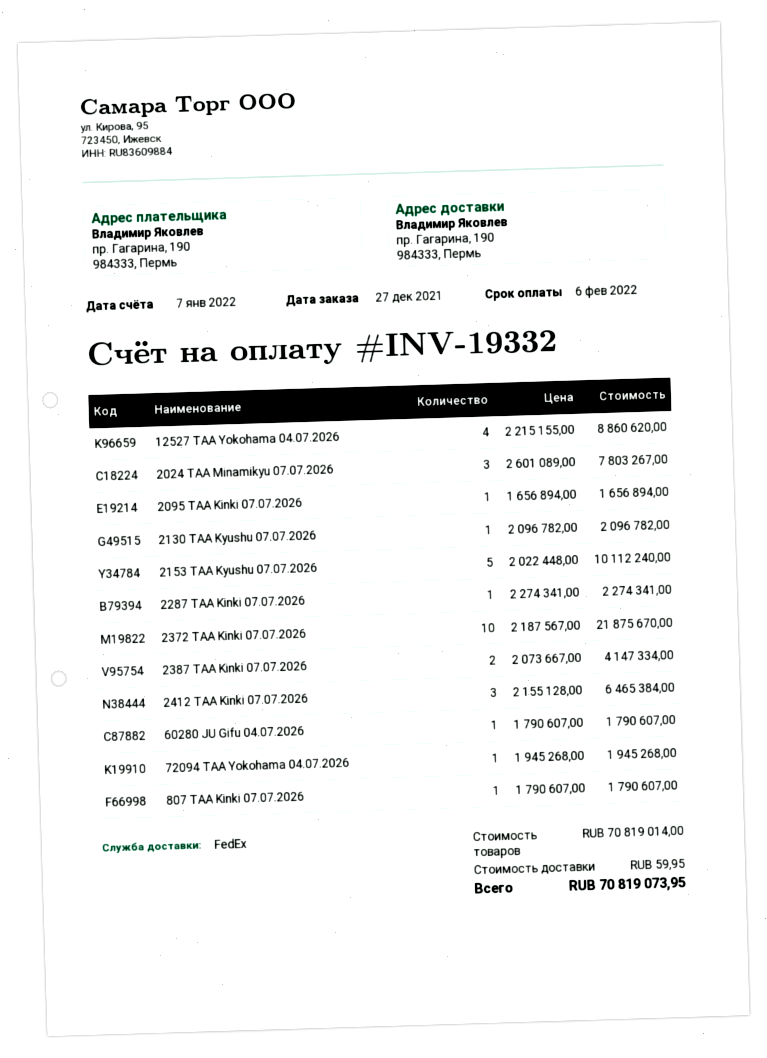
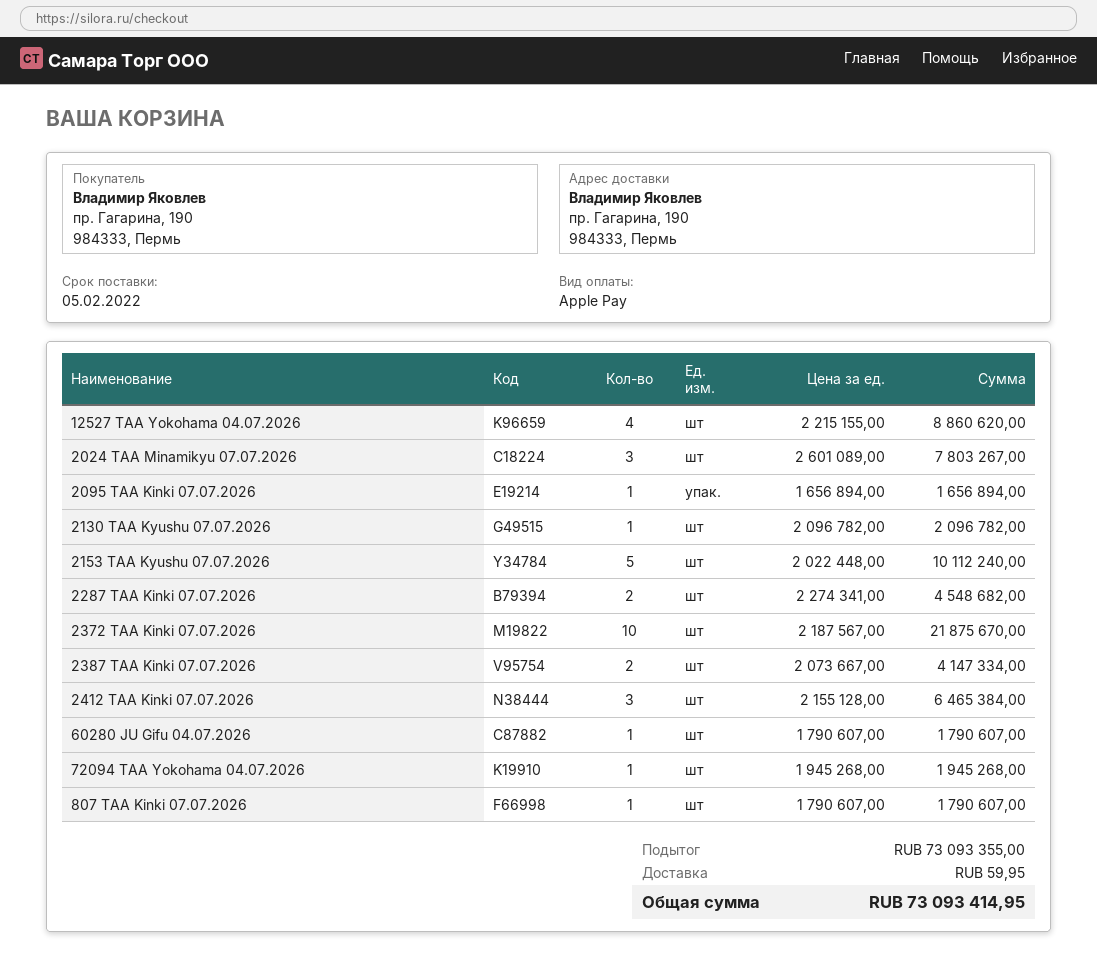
2287 TAA Kinki 07.07.2026: 1 x 2274341.00 = 2274341.00 -> 2 x 2274341.00 = 4548682.00
subtotal: 70819014.00 -> 73093355.00
total: 70819073.95 -> 73093414.95

